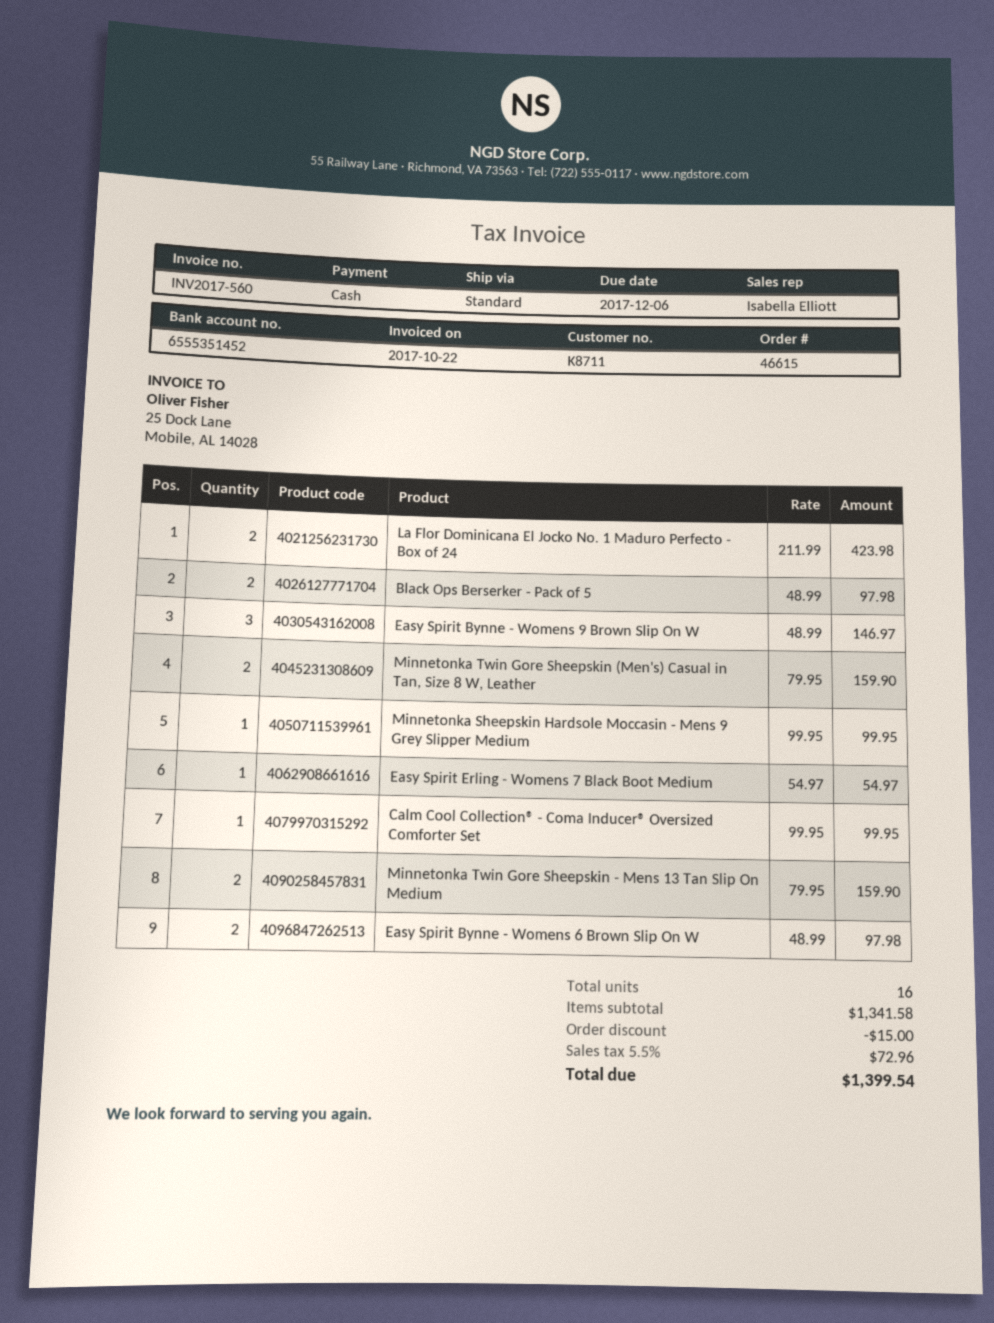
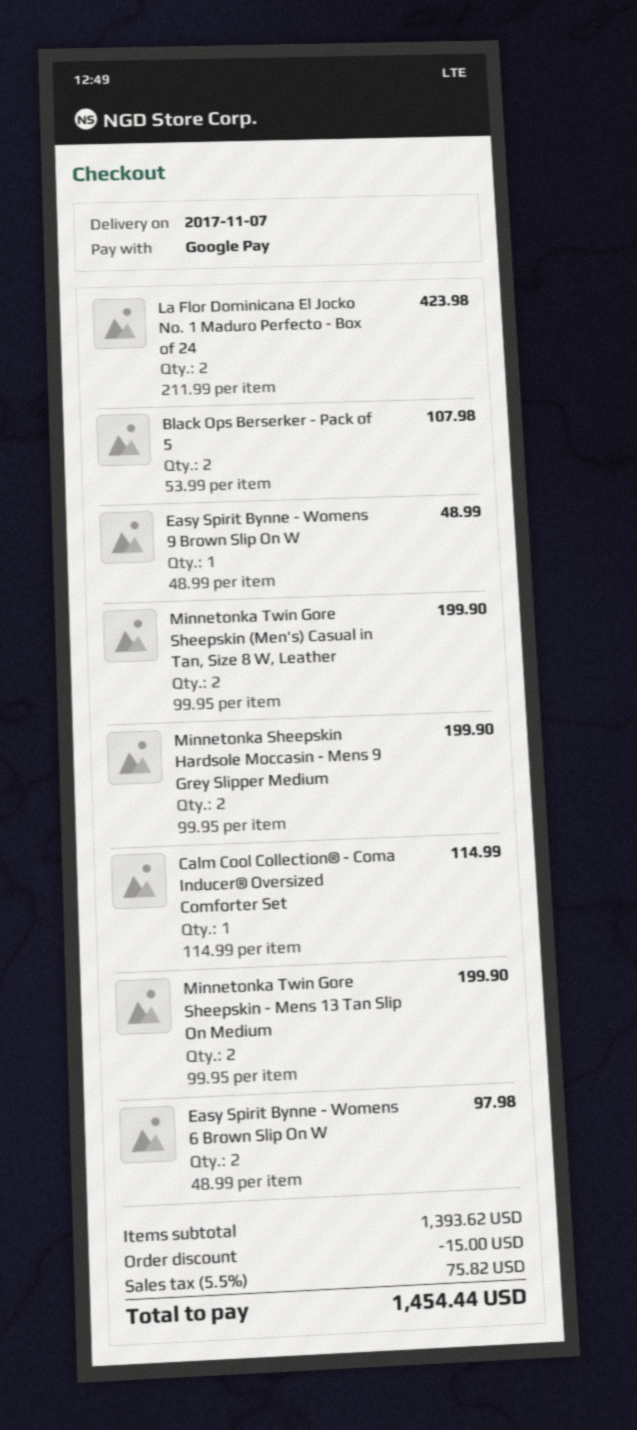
payment method: cash -> Google Pay
Black Ops Berserker - Pack of 5: 2 x 48.99 = 97.98 -> 2 x 53.99 = 107.98
Easy Spirit Bynne - Womens 9 Brown Slip On W: 3 x 48.99 = 146.97 -> 1 x 48.99 = 48.99
Minnetonka Twin Gore Sheepskin (Men's) Casual in Tan, Size 8 W, Leather: 2 x 79.95 = 159.90 -> 2 x 99.95 = 199.90
Minnetonka Sheepskin Hardsole Moccasin - Mens 9 Grey Slipper Medium: 1 x 99.95 = 99.95 -> 2 x 99.95 = 199.90
Easy Spirit Erling - Womens 7 Black Boot Medium: 1 x 54.97 = 54.97 -> none
Calm Cool Collection® - Coma Inducer® Oversized Comforter Set: 1 x 99.95 = 99.95 -> 1 x 114.99 = 114.99
Minnetonka Twin Gore Sheepskin - Mens 13 Tan Slip On Medium: 2 x 79.95 = 159.90 -> 2 x 99.95 = 199.90
subtotal: 1341.58 -> 1393.62
tax: 5.5% = 72.96 -> 5.5% = 75.82
total: 1399.54 -> 1454.44

